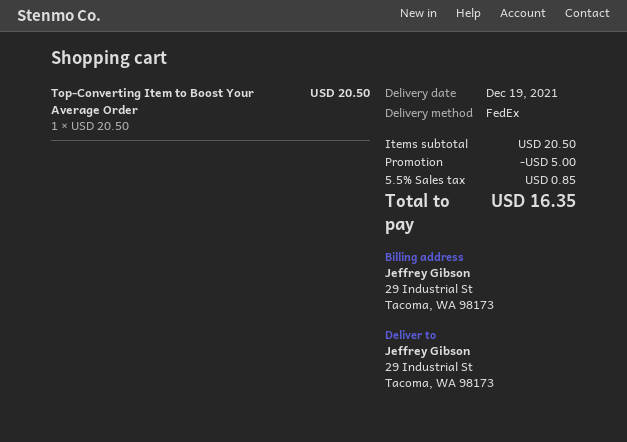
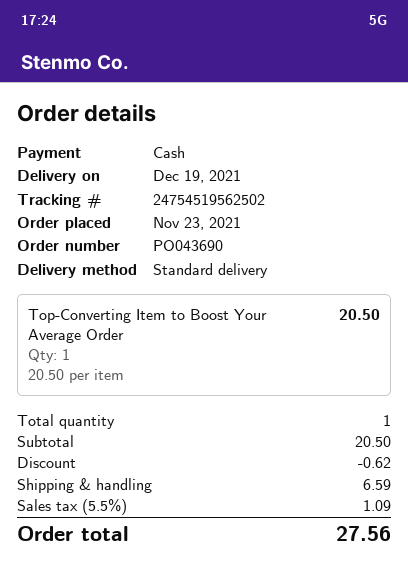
shipping method: FedEx -> standard
discount: 5.00 -> 0.62
shipping: none -> 6.59
tax: 5.5% = 0.85 -> 5.5% = 1.09
total: 16.35 -> 27.56

